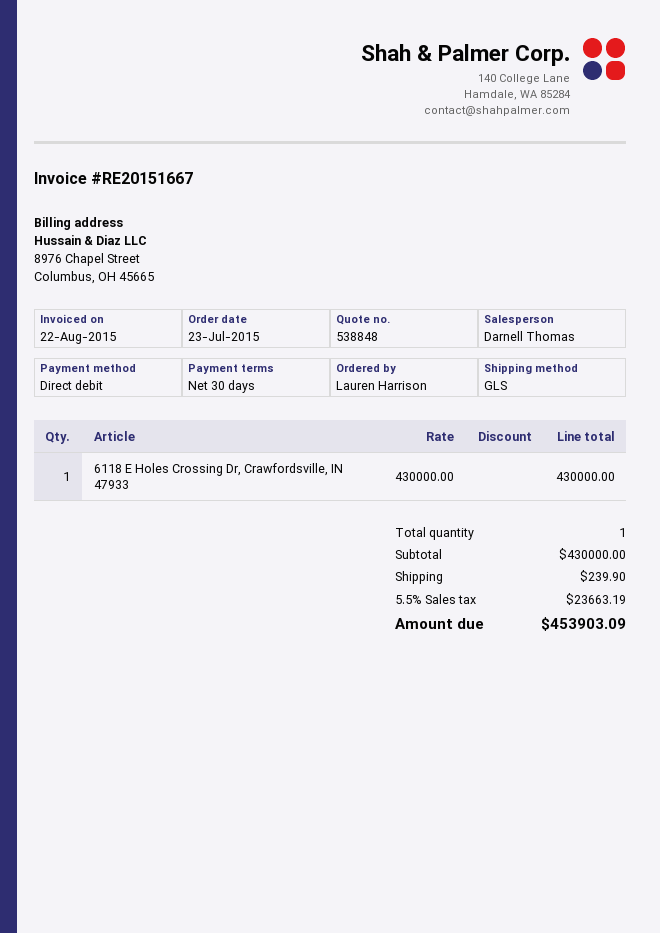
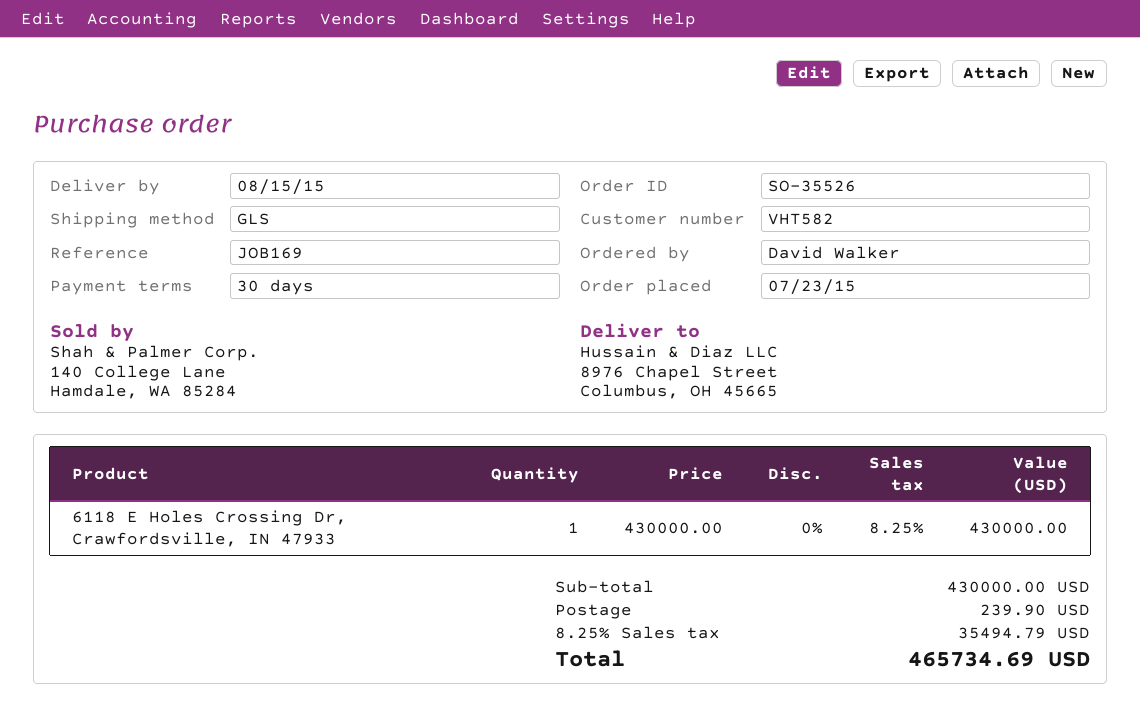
ordered by: Lauren Harrison -> David Walker
tax: 5.5% = 23663.19 -> 8.25% = 35494.79
total: 453903.09 -> 465734.69

